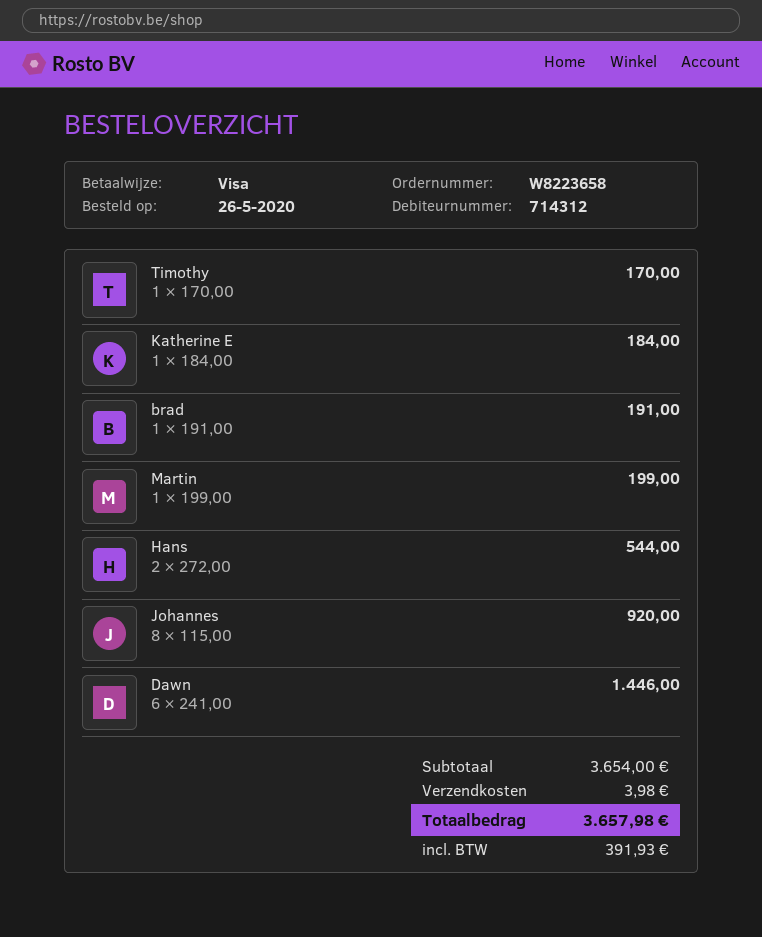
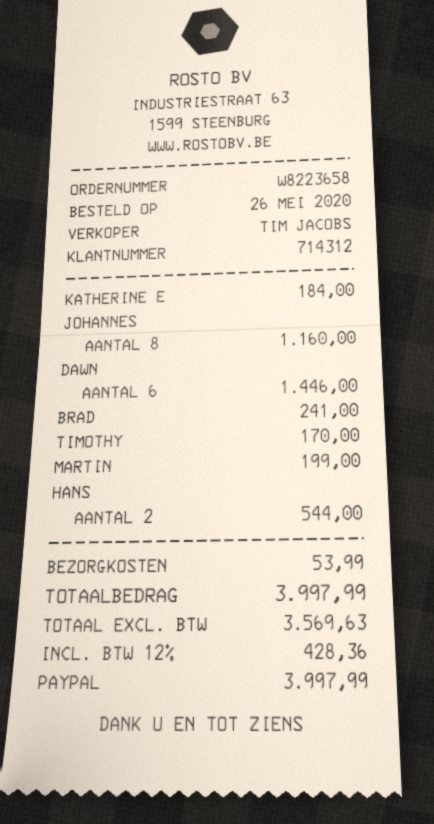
payment method: Visa -> PayPal
brad: 1 for 191.00 -> 1 for 241.00
Johannes: 8 for 920.00 -> 8 for 1160.00
shipping: 3.98 -> 53.99
tax: 391.93 -> 428.36
total: 3657.98 -> 3997.99

